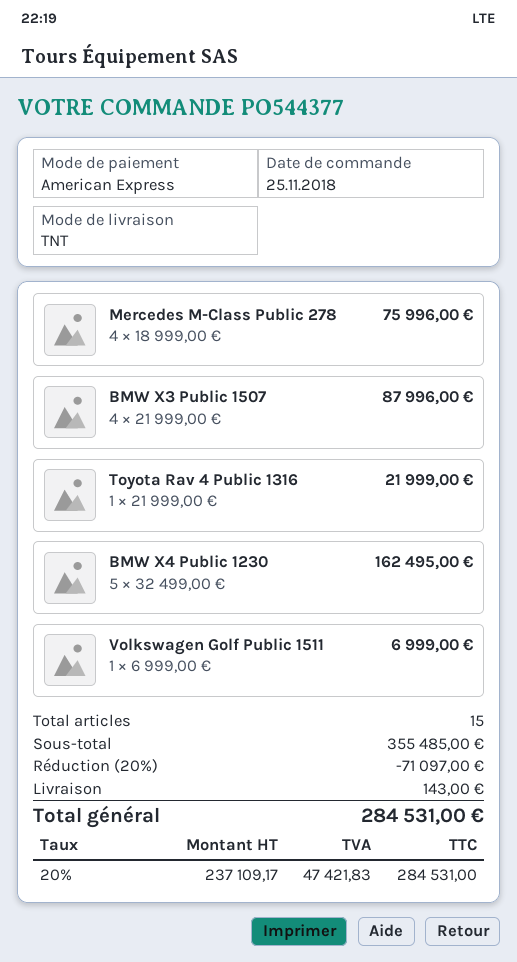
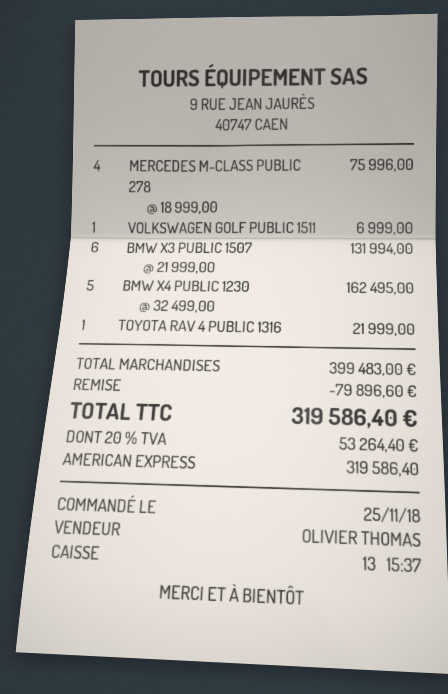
BMW X3 Public 1507: 4 x 21999.00 = 87996.00 -> 6 x 21999.00 = 131994.00
subtotal: 355485.00 -> 399483.00
discount: 71097.00 -> 79896.60
shipping: 143.00 -> none
tax: 20% = 47421.83 -> 20% = 53264.40
total: 284531.00 -> 319586.40

